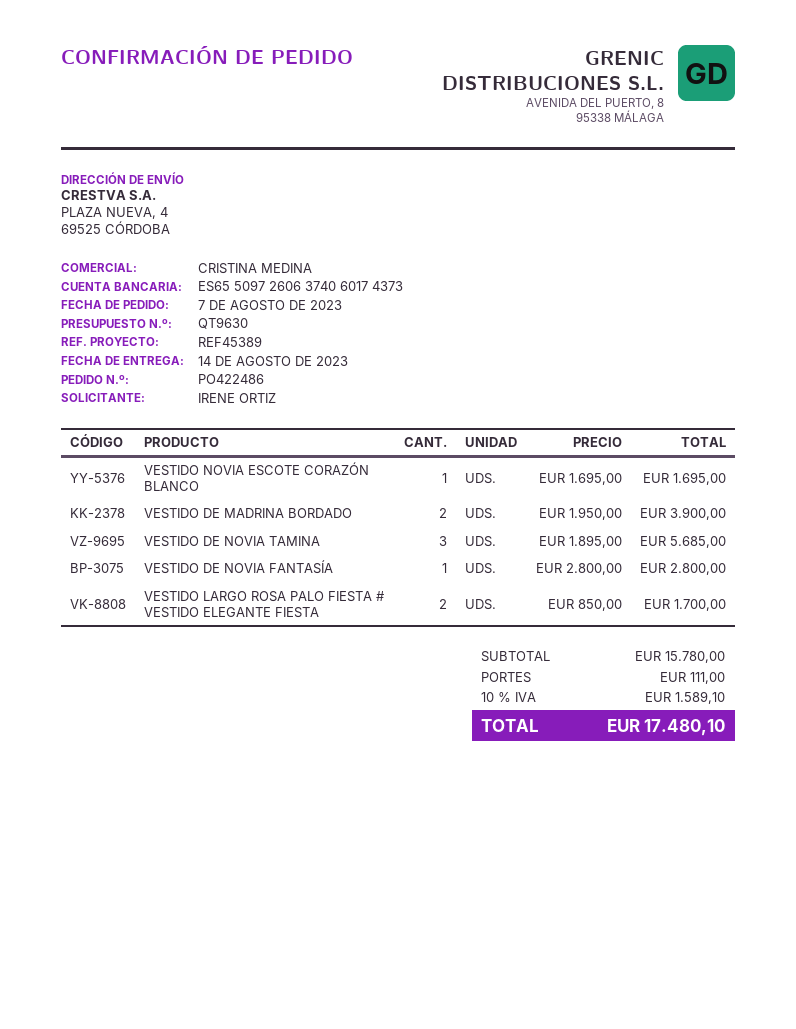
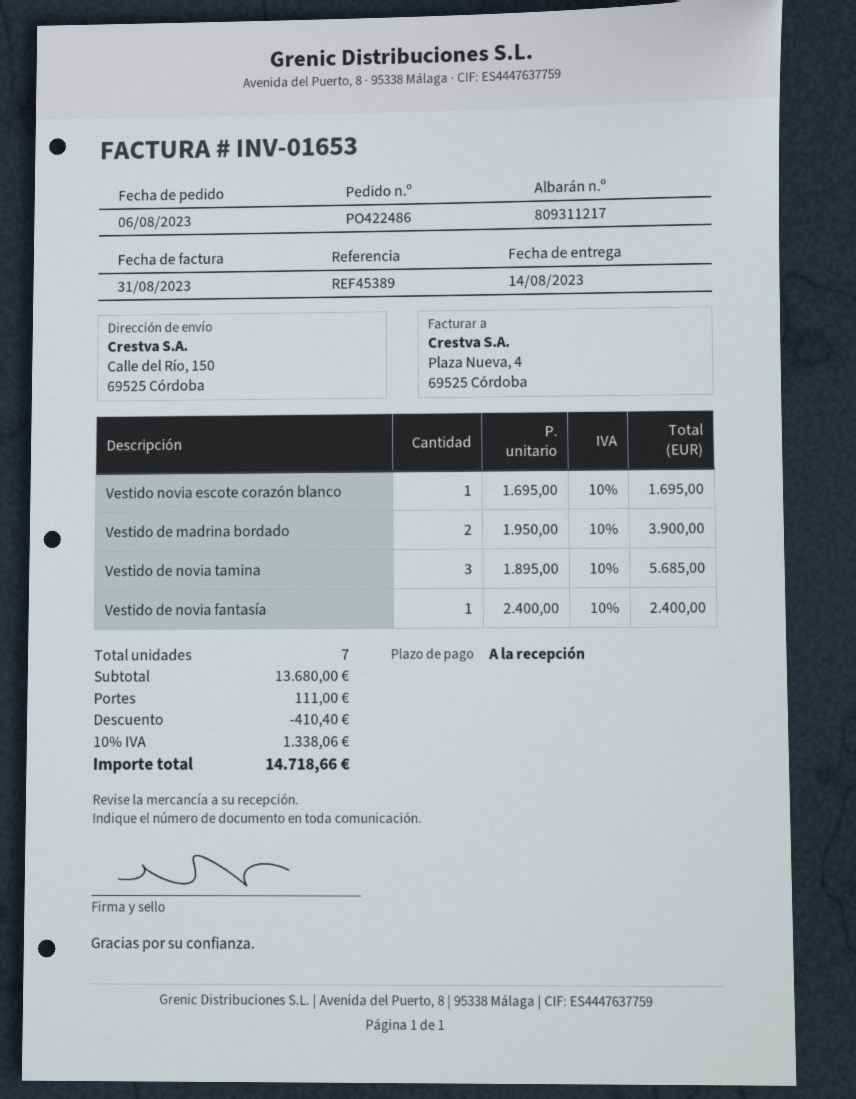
order date: 2023-08-07 -> 2023-08-06
ship to: PLAZA NUEVA, 4, 69525 CÓRDOBA -> Calle del Río, 150, 69525 Córdoba
VESTIDO DE NOVIA FANTASÍA: 1 x 2800.00 = 2800.00 -> 1 x 2400.00 = 2400.00
VESTIDO LARGO ROSA PALO FIESTA # VESTIDO ELEGANTE FIESTA: 2 x 850.00 = 1700.00 -> none
subtotal: 15780.00 -> 13680.00
discount: none -> 410.40
tax: 10% = 1589.10 -> 10% = 1338.06
total: 17480.10 -> 14718.66

